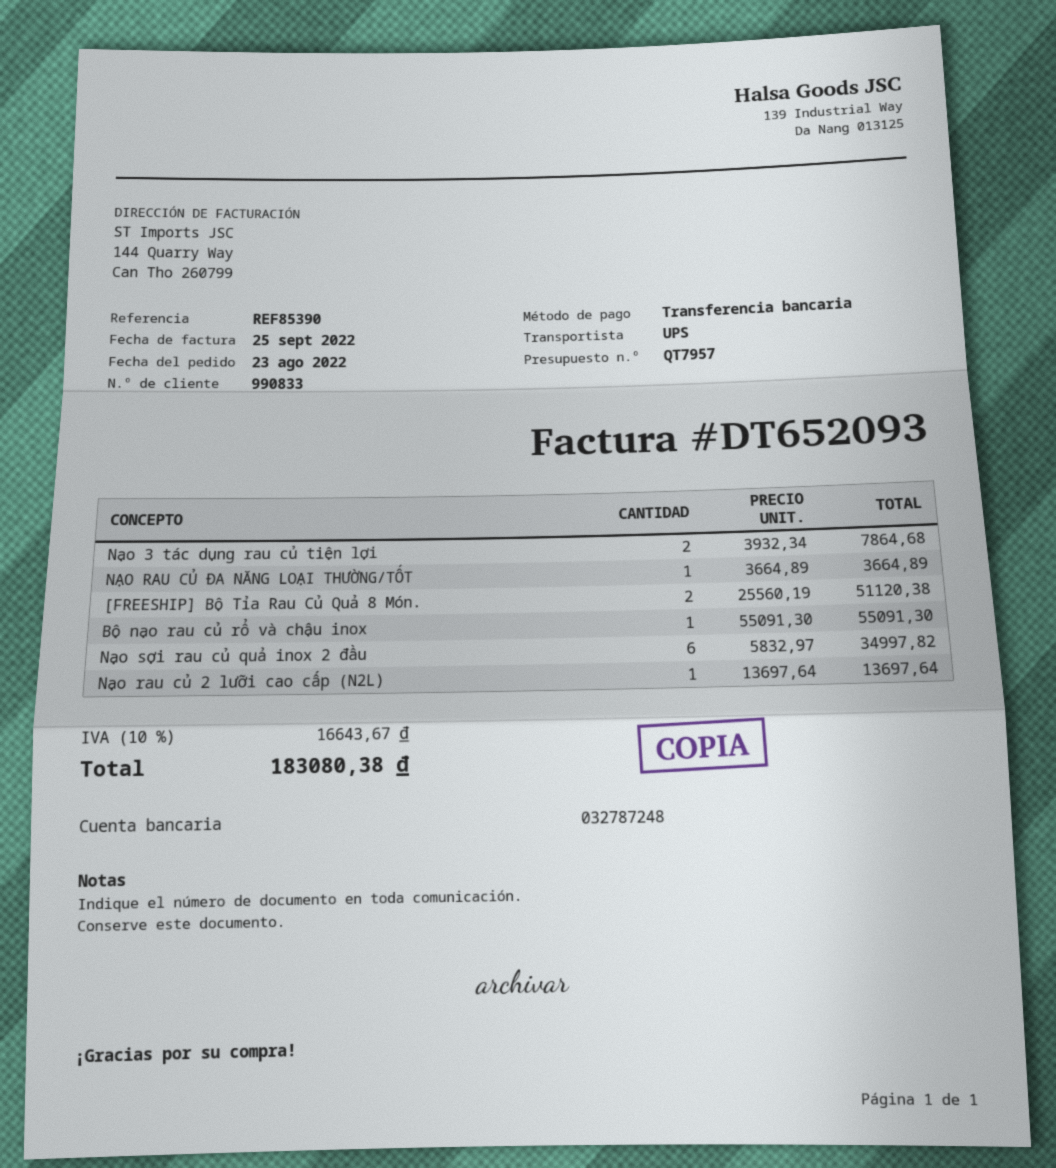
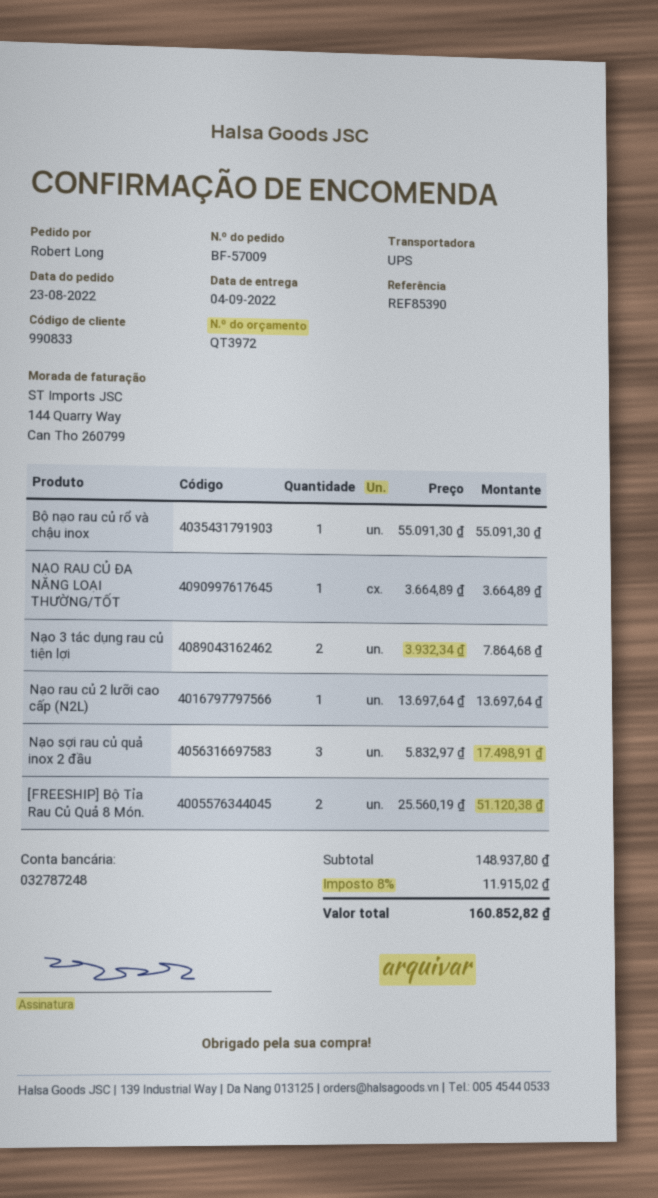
quote number: QT7957 -> QT3972
Nạo sợi rau củ quả inox 2 đầu: 6 x 5832.97 = 34997.82 -> 3 x 5832.97 = 17498.91
tax: 10% = 16643.67 -> 8% = 11915.02
total: 183080.38 -> 160852.82

